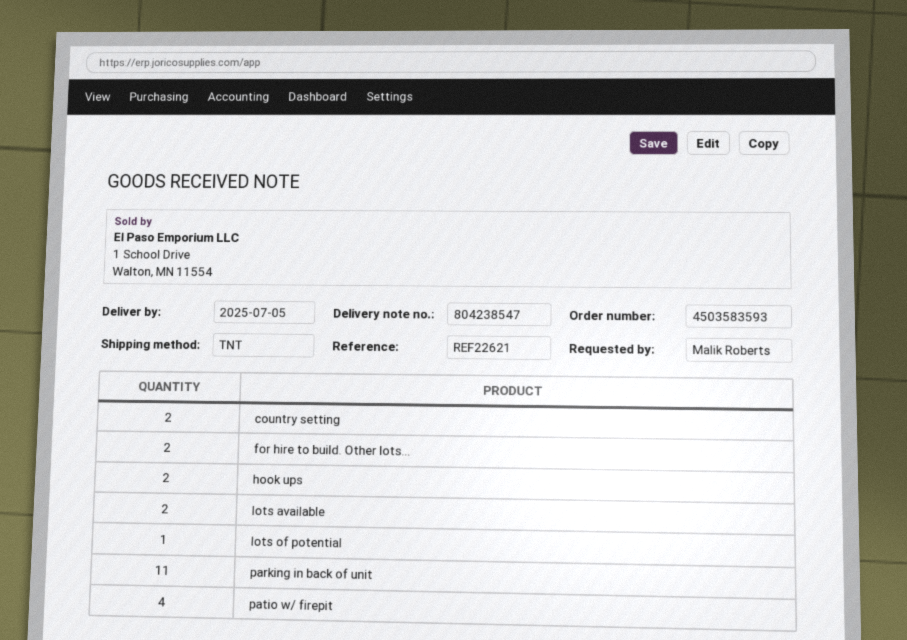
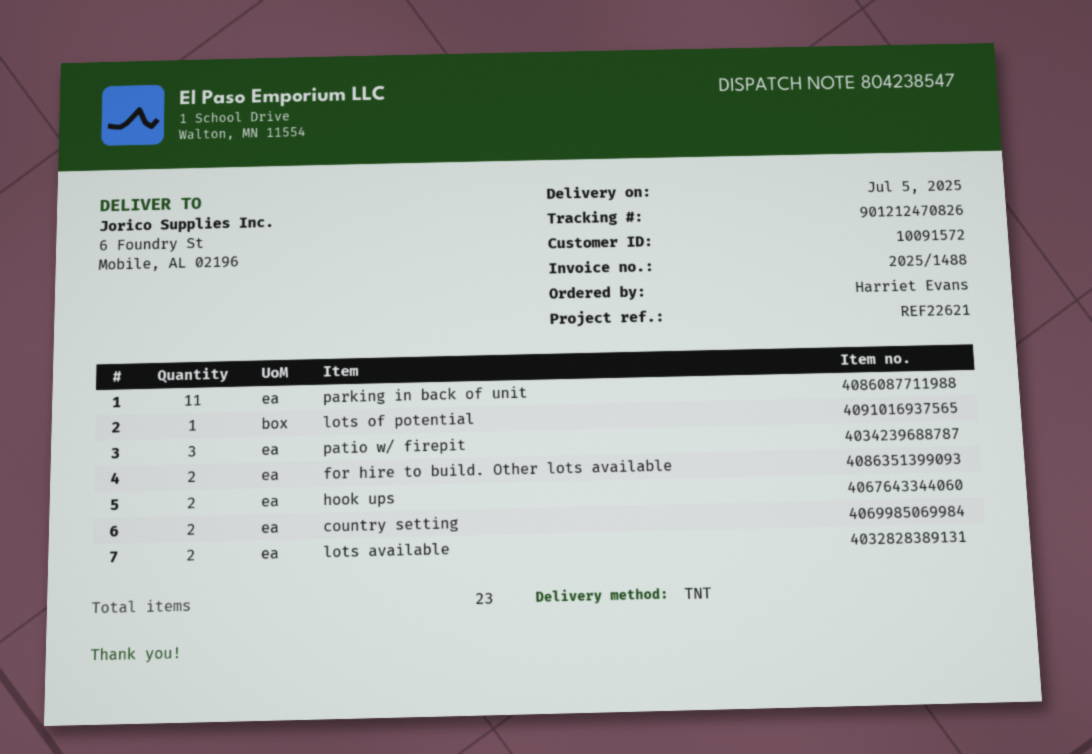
ordered by: Malik Roberts -> Harriet Evans
patio w/ firepit: 4 -> 3

